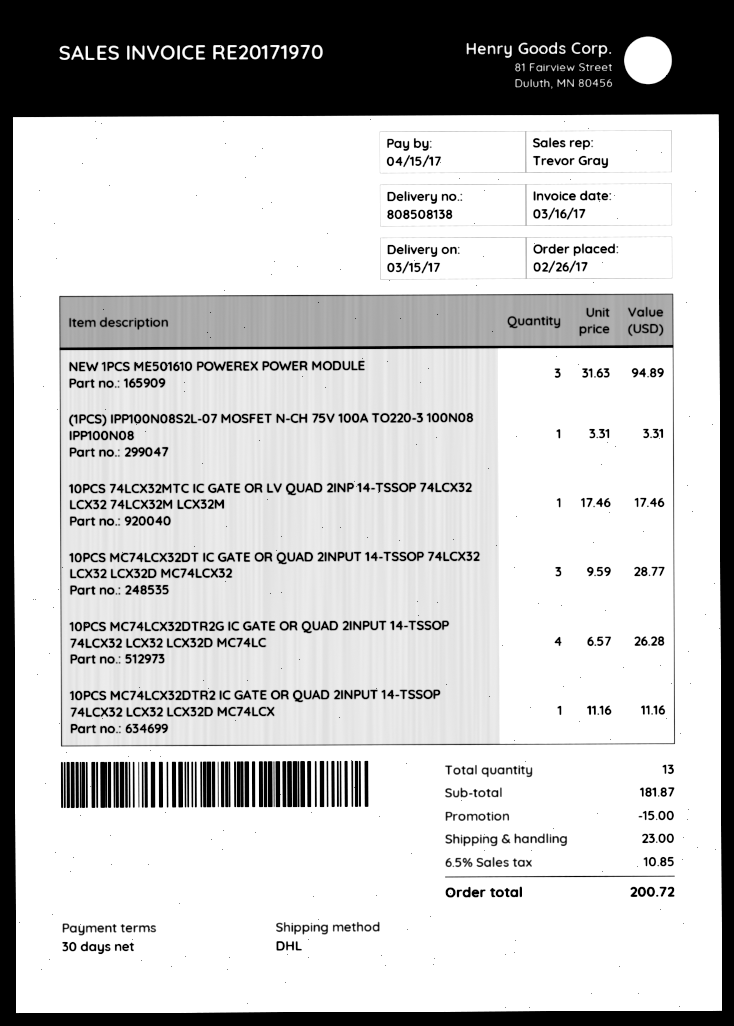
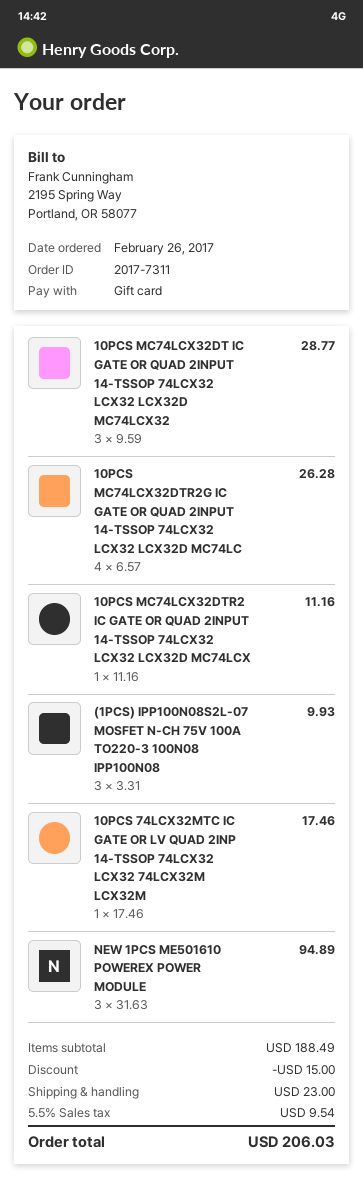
(1PCS) IPP100N08S2L-07 MOSFET N-CH 75V 100A TO220-3 100N08 IPP100N08: 1 x 3.31 = 3.31 -> 3 x 3.31 = 9.93
subtotal: 181.87 -> 188.49
tax: 6.5% = 10.85 -> 5.5% = 9.54
total: 200.72 -> 206.03

